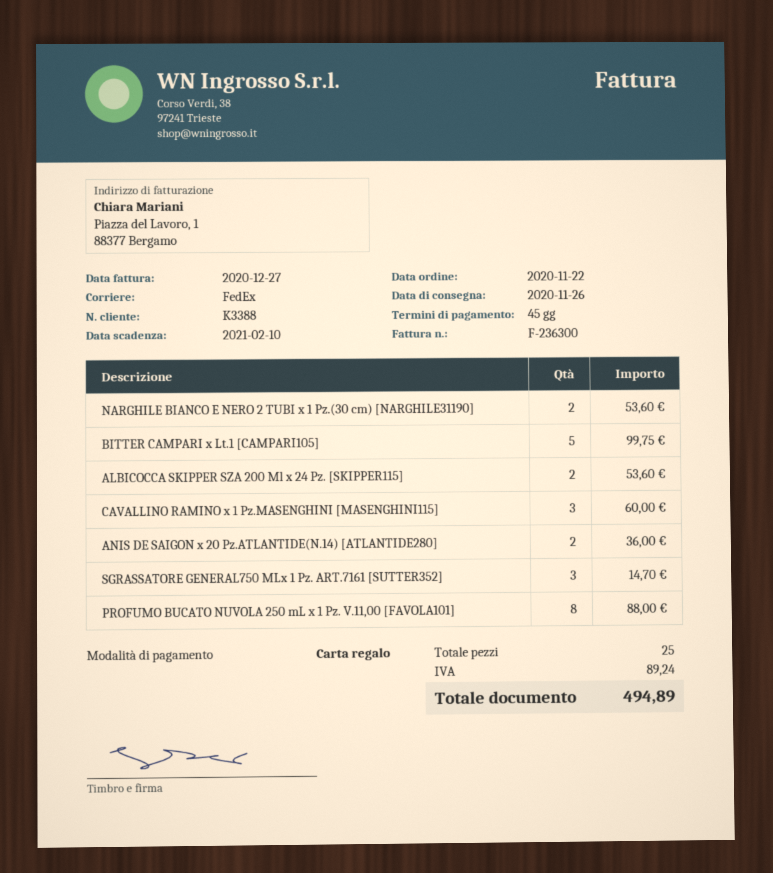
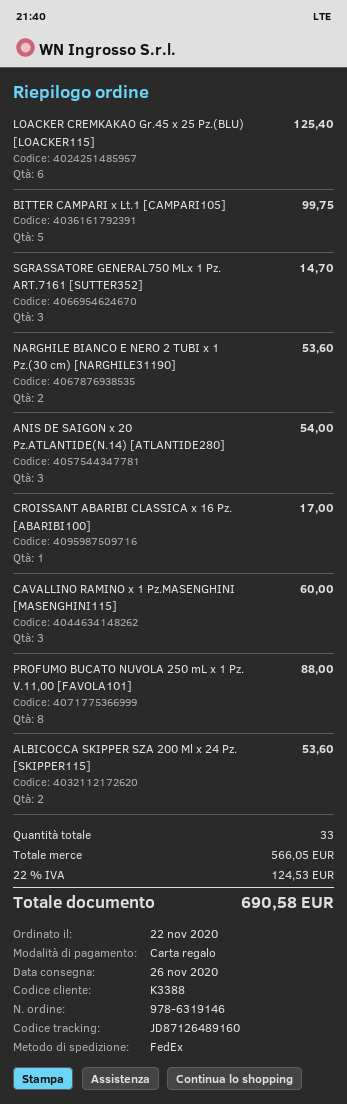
ANIS DE SAIGON x 20 Pz.ATLANTIDE(N.14) [ATLANTIDE280]: 2 for 36.00 -> 3 for 54.00
LOACKER CREMKAKAO Gr.45 x 25 Pz.(BLU) [LOACKER115]: none -> 6 for 125.40
CROISSANT ABARIBI CLASSICA x 16 Pz. [ABARIBI100]: none -> 1 for 17.00
total quantity: 25 -> 33
tax: 89.24 -> 124.53
total: 494.89 -> 690.58

